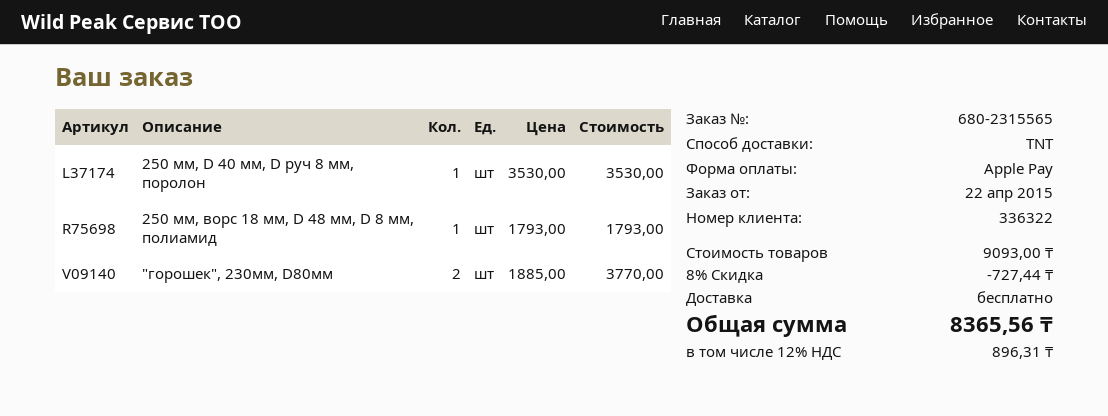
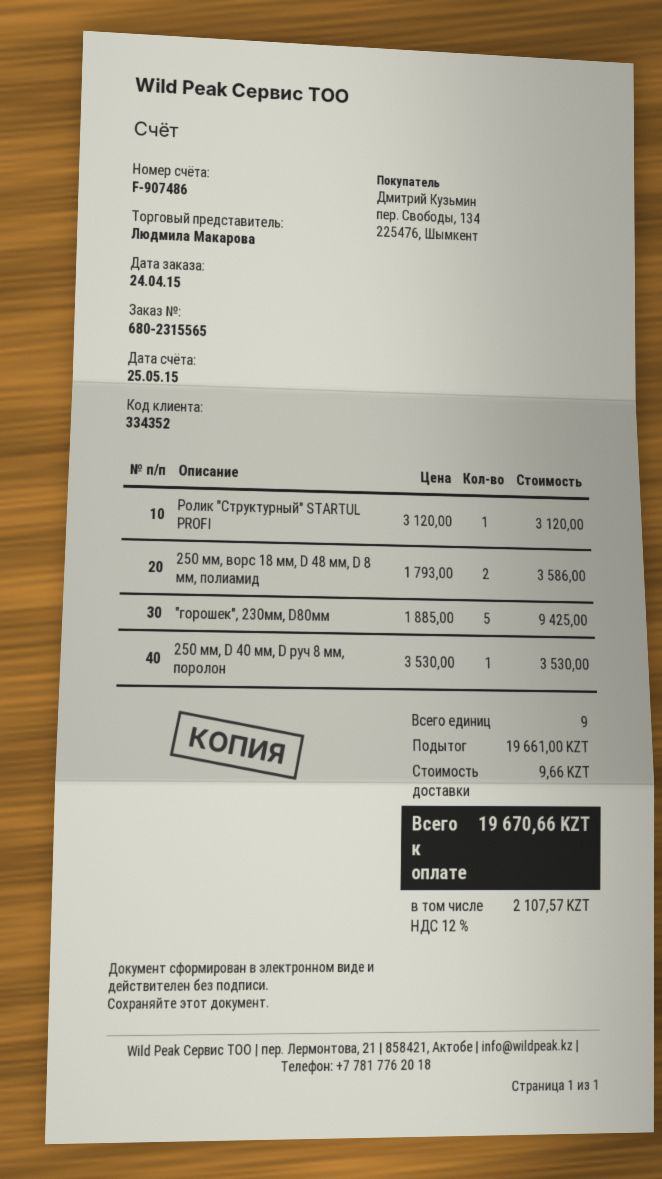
order date: 2015-04-22 -> 2015-04-24
customer number: 336322 -> 334352
250 мм, ворс 18 мм, D 48 мм, D 8 мм, полиамид: 1 x 1793.00 = 1793.00 -> 2 x 1793.00 = 3586.00
"горошек", 230мм, D80мм: 2 x 1885.00 = 3770.00 -> 5 x 1885.00 = 9425.00
Ролик "Структурный" STARTUL PROFI: none -> 1 x 3120.00 = 3120.00
subtotal: 9093.00 -> 19661.00
discount: 8% = 727.44 -> none
shipping: 0.00 -> 9.66
tax: 12% = 896.31 -> 12% = 2107.57
total: 8365.56 -> 19670.66

